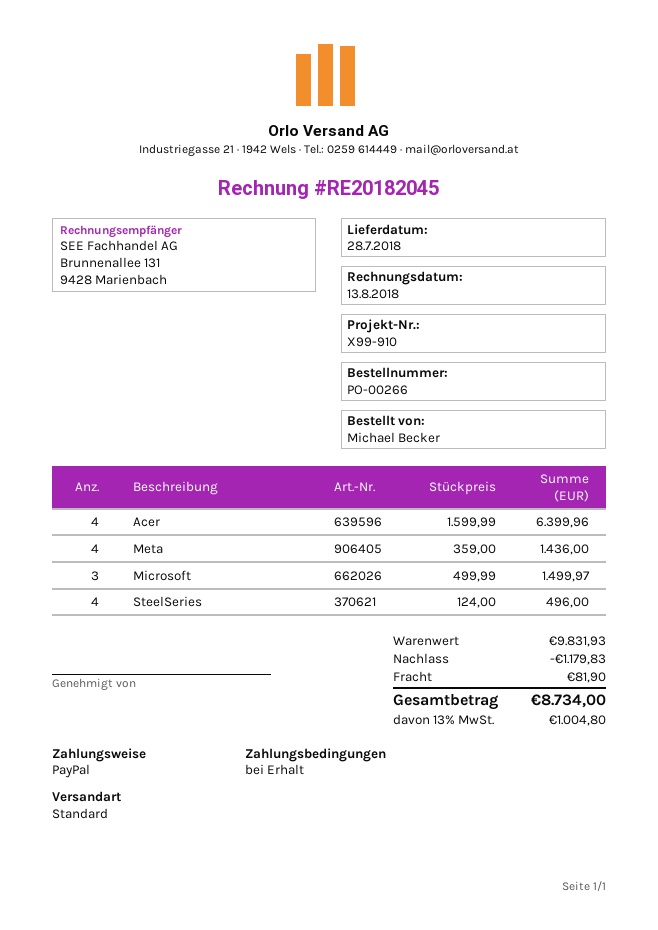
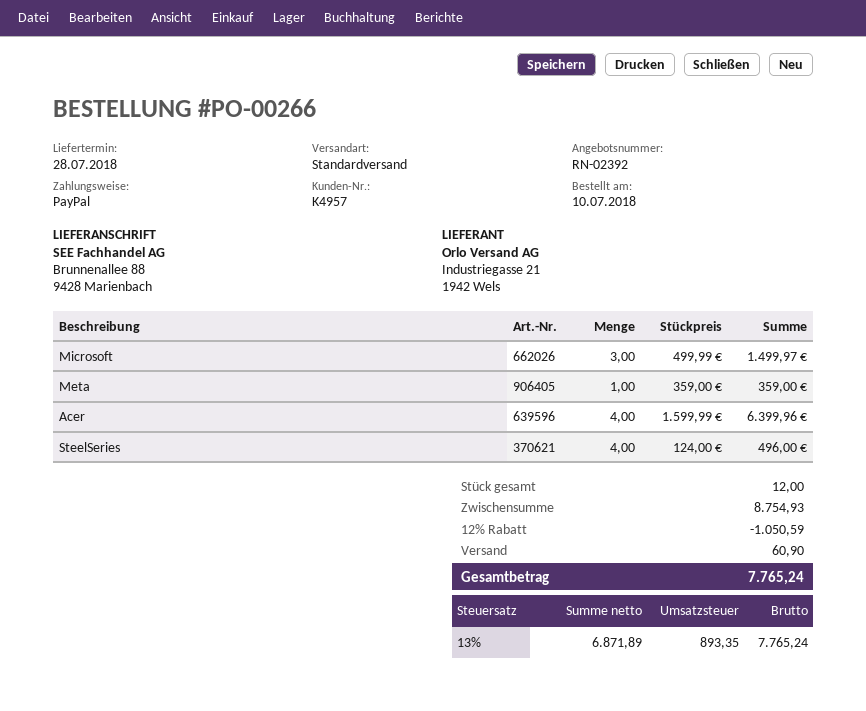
Meta: 4 x 359.00 = 1436.00 -> 1 x 359.00 = 359.00
subtotal: 9831.93 -> 8754.93
discount: 1179.83 -> 1050.59
shipping: 81.90 -> 60.90
tax: 13% = 1004.80 -> 13% = 893.35
total: 8734.00 -> 7765.24

